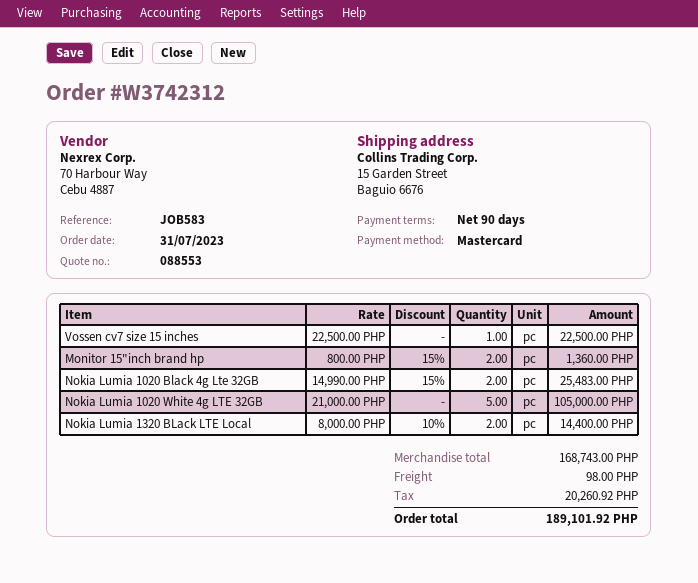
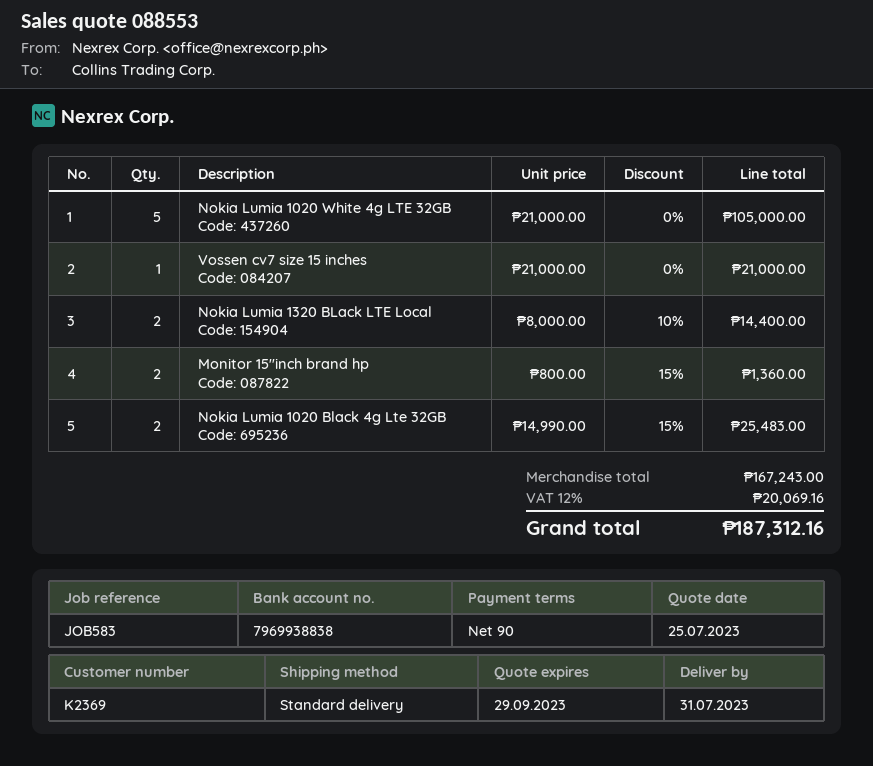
Vossen cv7 size 15 inches: 1 x 22500.00 = 22500.00 -> 1 x 21000.00 = 21000.00
subtotal: 168743.00 -> 167243.00
shipping: 98.00 -> none
tax: 20260.92 -> 20069.16
total: 189101.92 -> 187312.16

